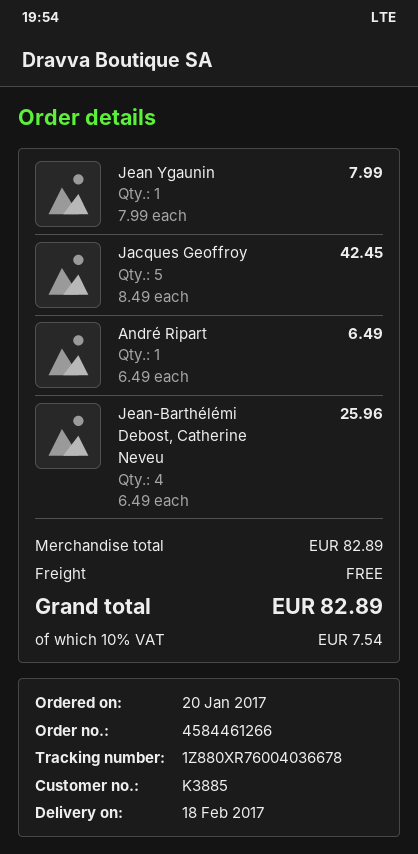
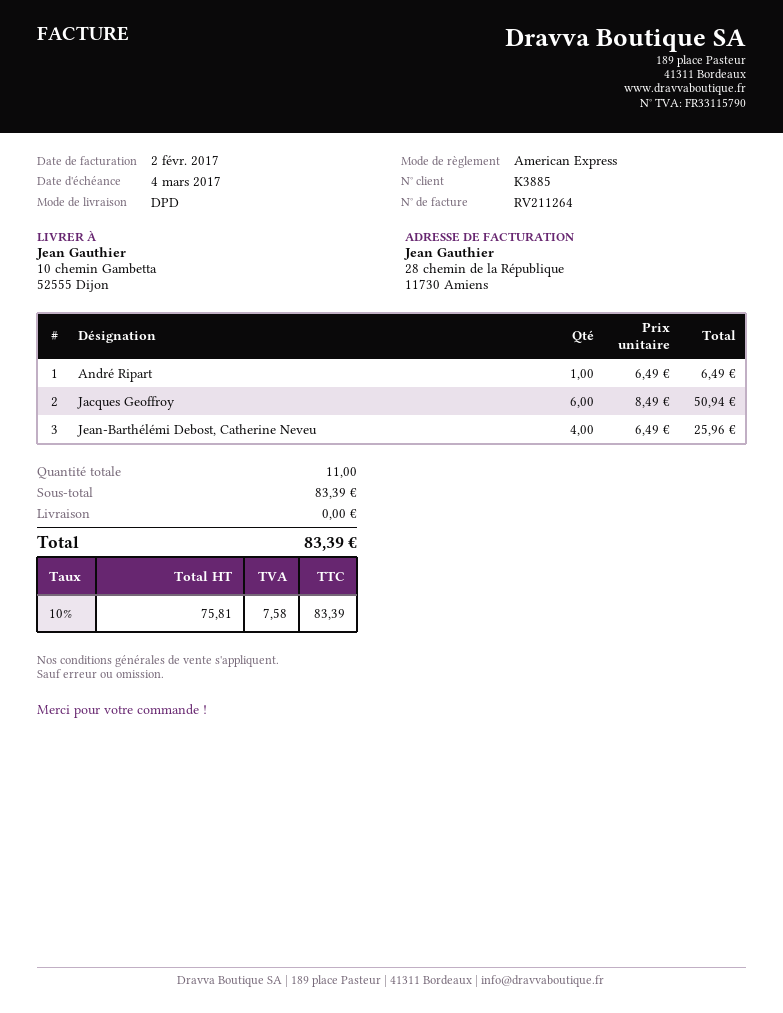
Jean Ygaunin: 1 x 7.99 = 7.99 -> none
Jacques Geoffroy: 5 x 8.49 = 42.45 -> 6 x 8.49 = 50.94
subtotal: 82.89 -> 83.39
tax: 10% = 7.54 -> 10% = 7.58
total: 82.89 -> 83.39

